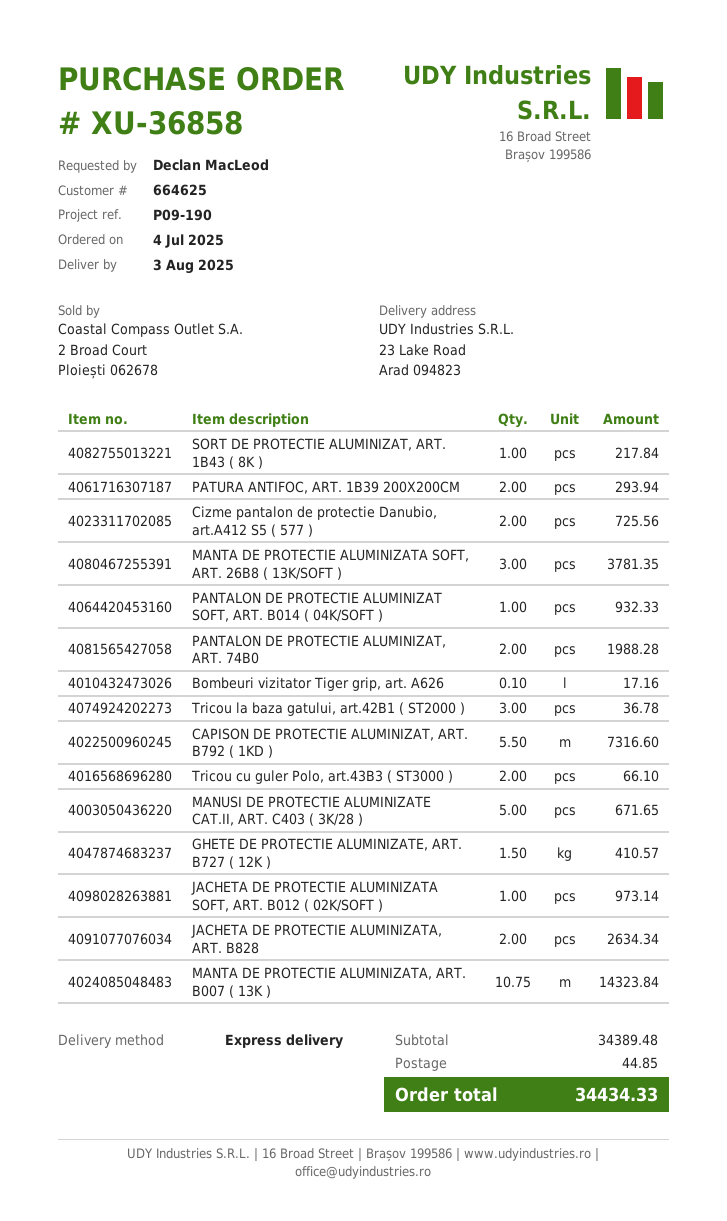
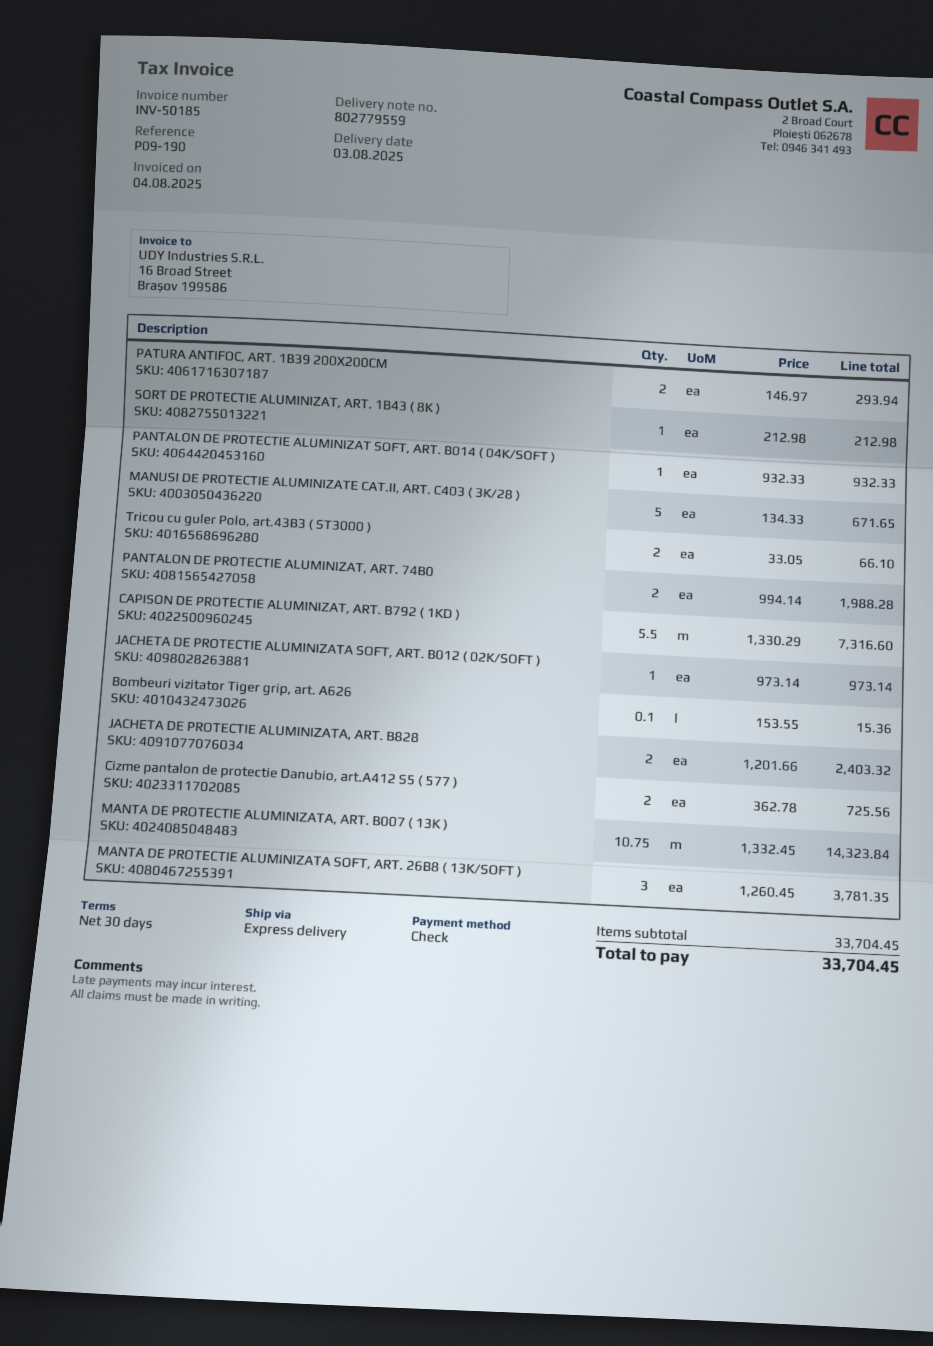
SORT DE PROTECTIE ALUMINIZAT, ART. 1B43 ( 8K ): 1 for 217.84 -> 1 for 212.98
Bombeuri vizitator Tiger grip, art. A626: 0.1 for 17.16 -> 0.1 for 15.36
Tricou la baza gatului, art.42B1 ( ST2000 ): 3 for 36.78 -> none
GHETE DE PROTECTIE ALUMINIZATE, ART. B727 ( 12K ): 1.5 for 410.57 -> none
JACHETA DE PROTECTIE ALUMINIZATA, ART. B828: 2 for 2634.34 -> 2 for 2403.32
subtotal: 34389.48 -> 33704.45
shipping: 44.85 -> none
total: 34434.33 -> 33704.45

